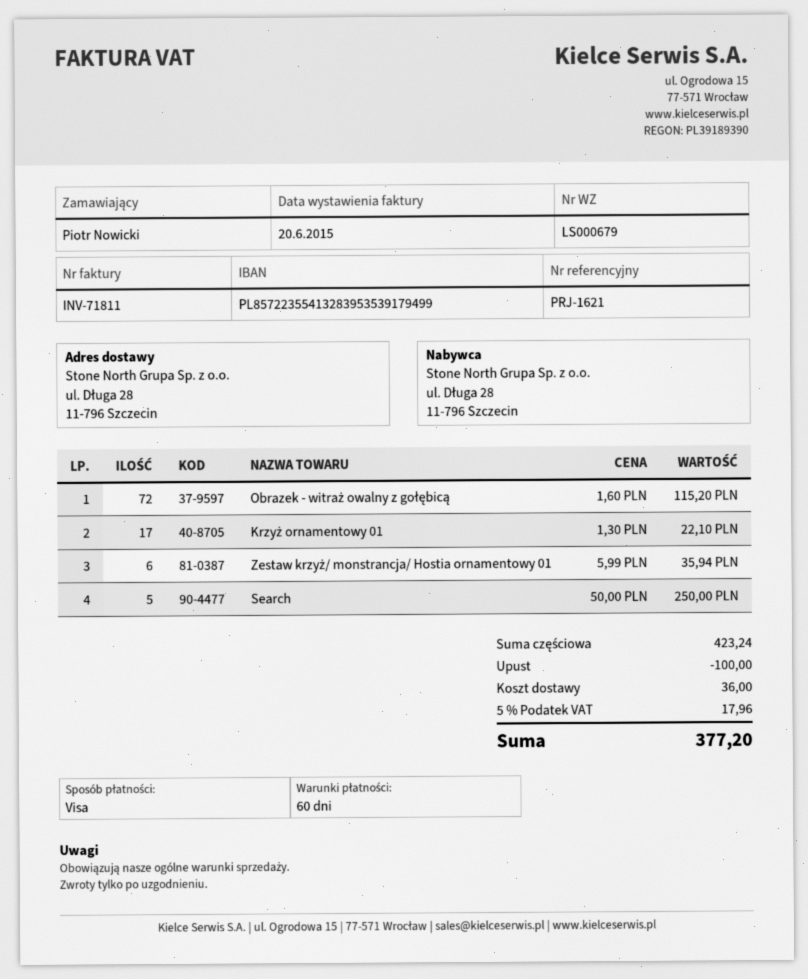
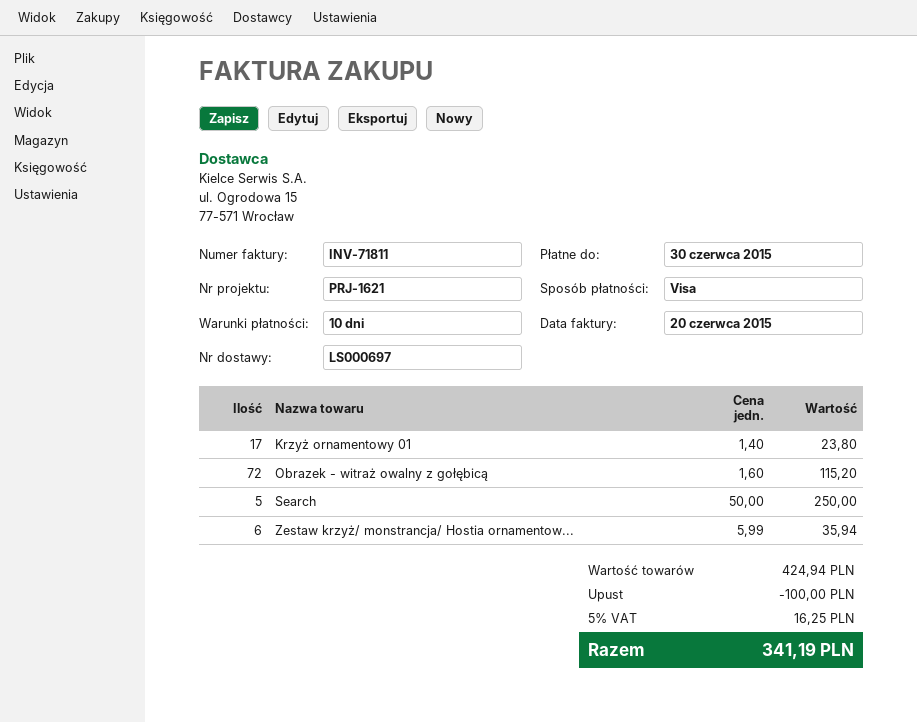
delivery note number: LS000679 -> LS000697
payment terms: 60 days -> 10 days
Krzyż ornamentowy 01: 17 x 1.30 = 22.10 -> 17 x 1.40 = 23.80
subtotal: 423.24 -> 424.94
shipping: 36.00 -> none
tax: 5% = 17.96 -> 5% = 16.25
total: 377.20 -> 341.19

